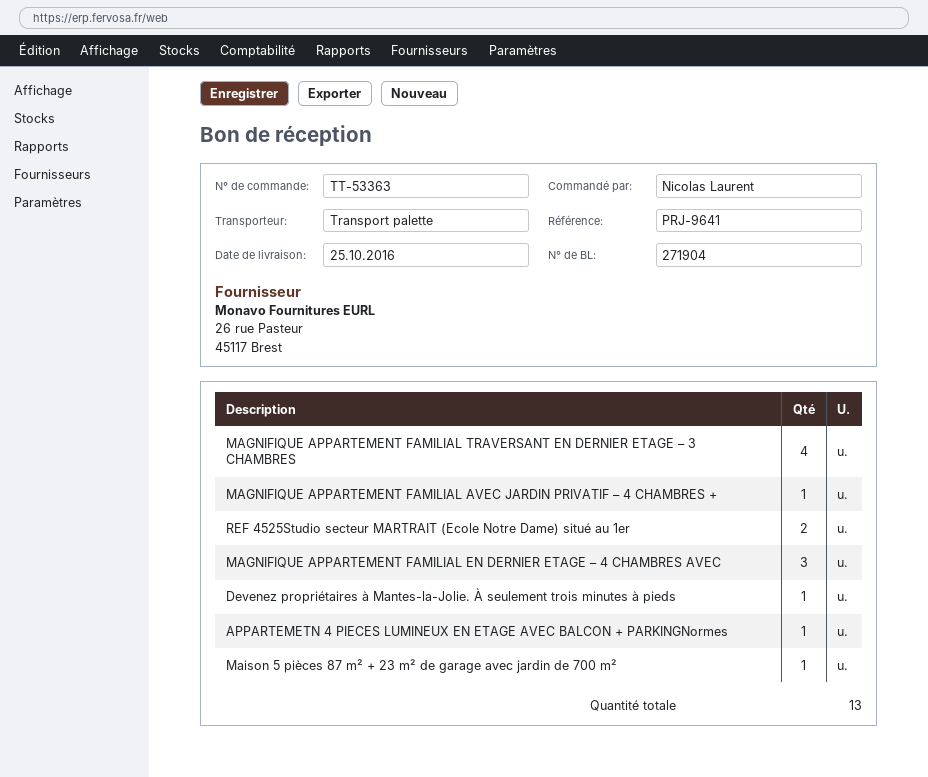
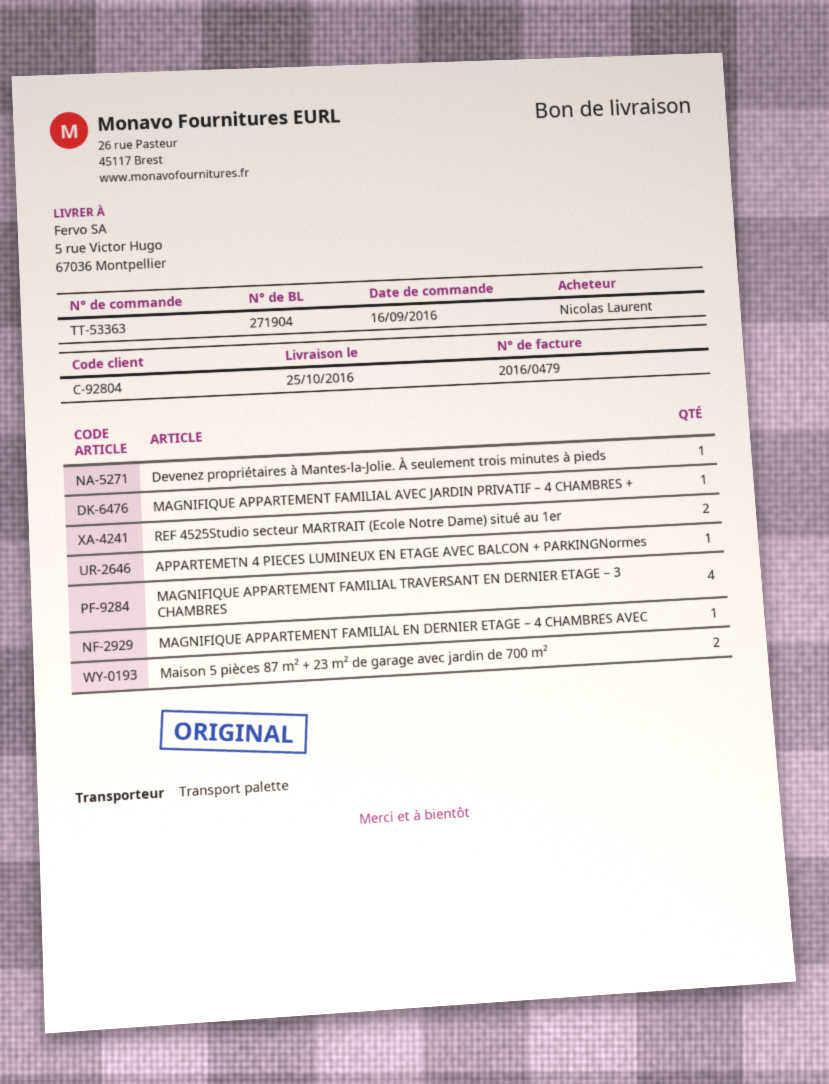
MAGNIFIQUE APPARTEMENT FAMILIAL EN DERNIER ETAGE – 4 CHAMBRES AVEC: 3 -> 1
Maison 5 pièces 87 m² + 23 m² de garage avec jardin de 700 m²: 1 -> 2

